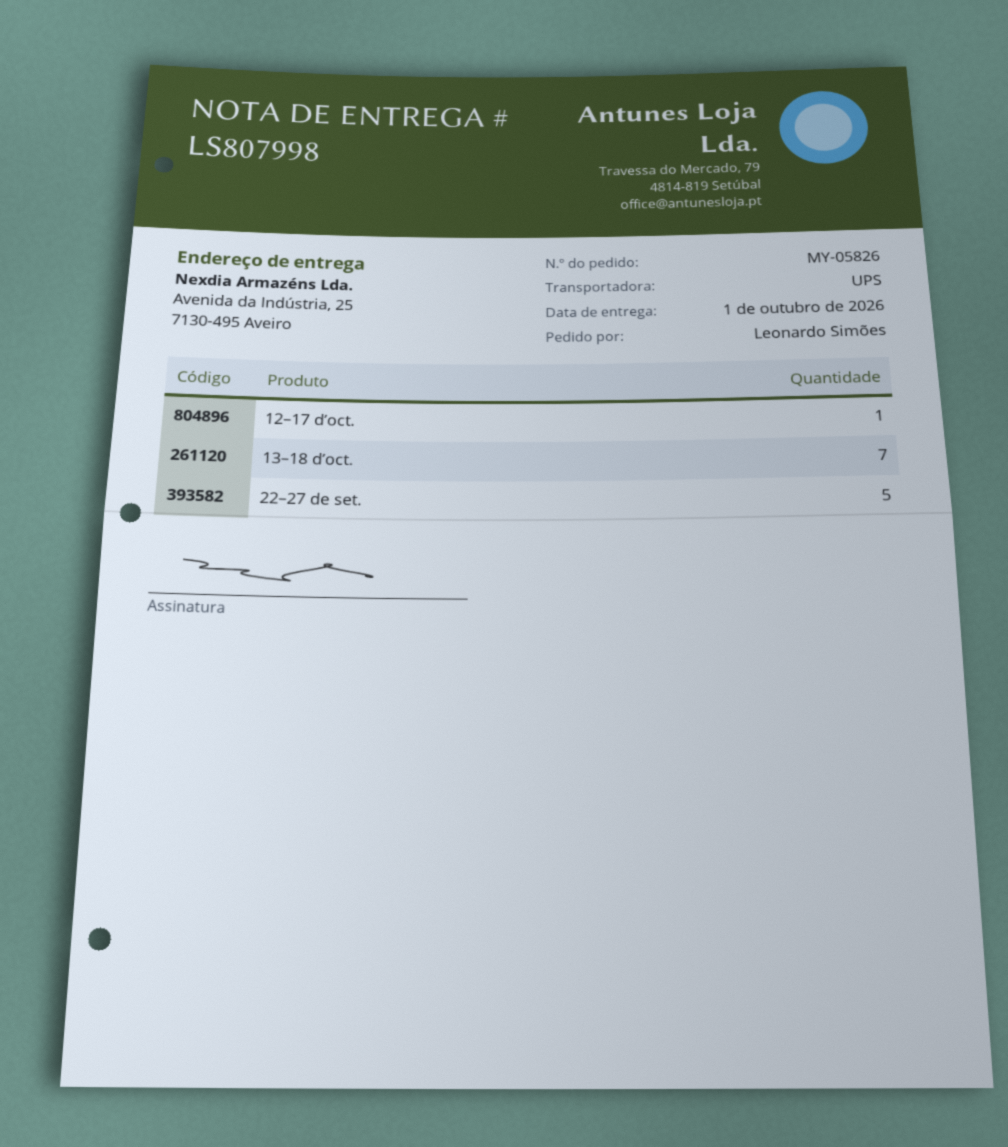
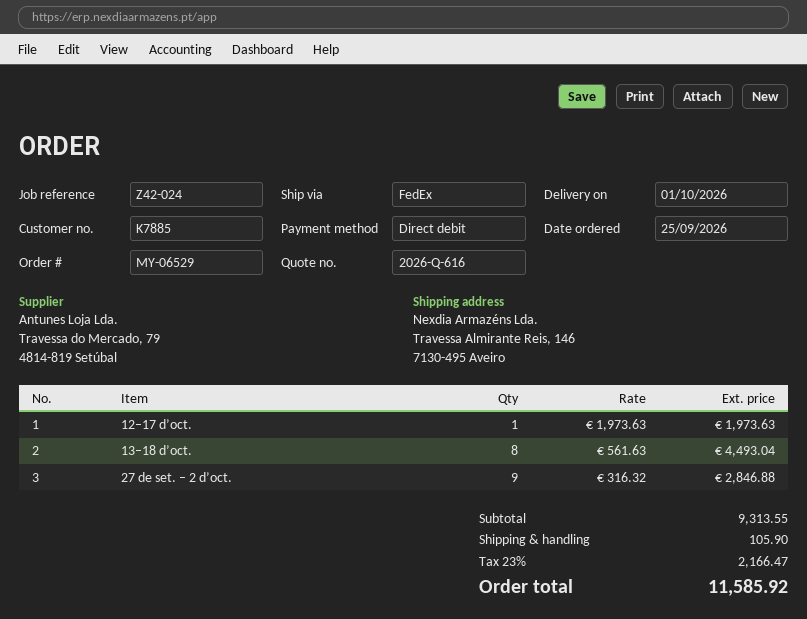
order number: MY-05826 -> MY-06529
shipping method: UPS -> FedEx
ship to: Avenida da Indústria, 25, 7130-495 Aveiro -> Travessa Almirante Reis, 146, 7130-495 Aveiro
13–18 d’oct.: 7 -> 8
22–27 de set.: 5 -> none
27 de set. – 2 d’oct.: none -> 9

